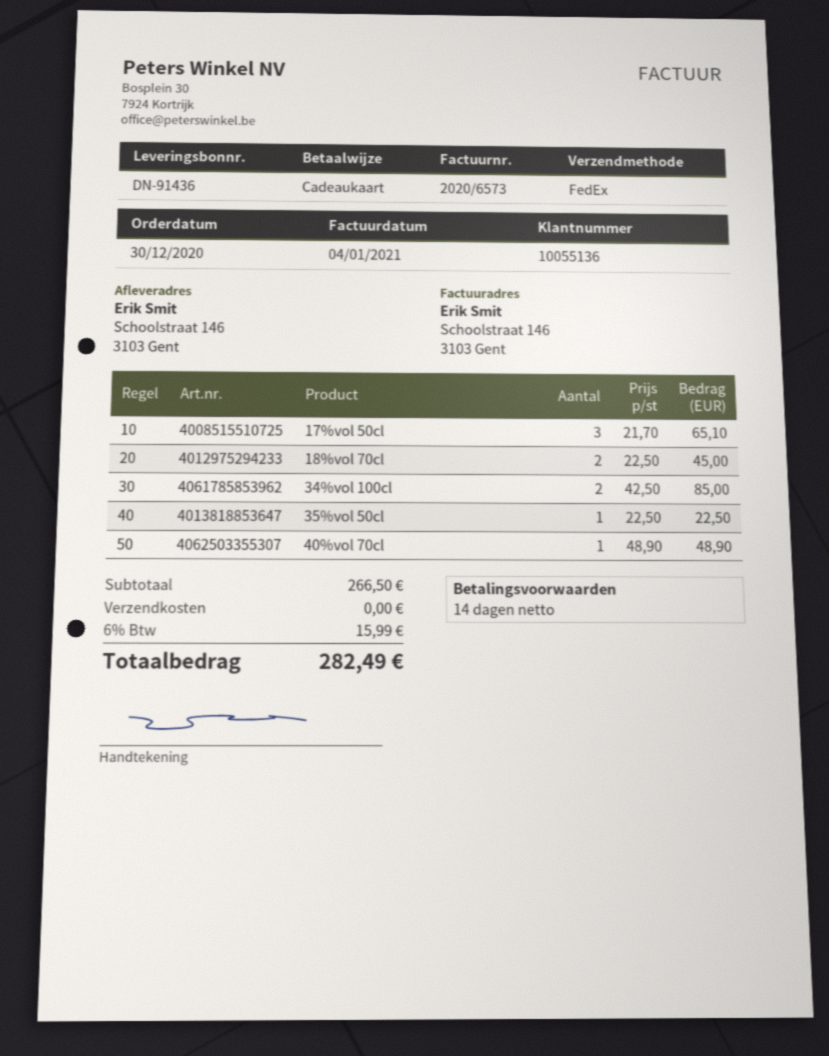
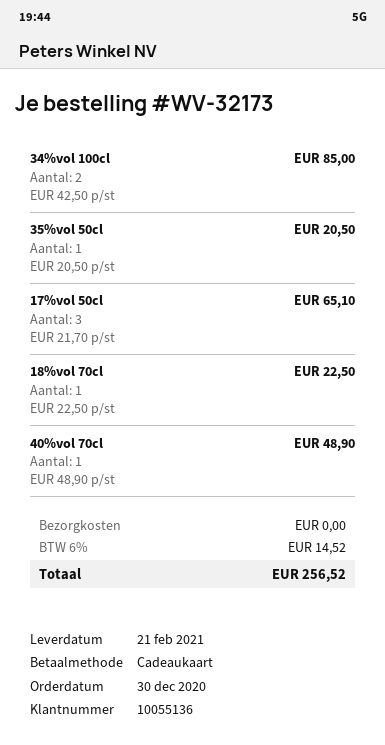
18%vol 70cl: 2 x 22.50 = 45.00 -> 1 x 22.50 = 22.50
35%vol 50cl: 1 x 22.50 = 22.50 -> 1 x 20.50 = 20.50
tax: 6% = 15.99 -> 6% = 14.52
total: 282.49 -> 256.52

